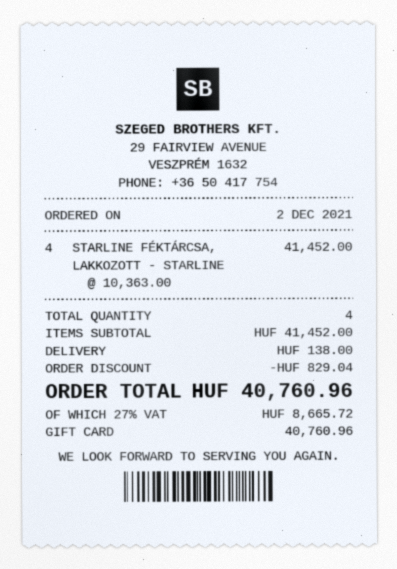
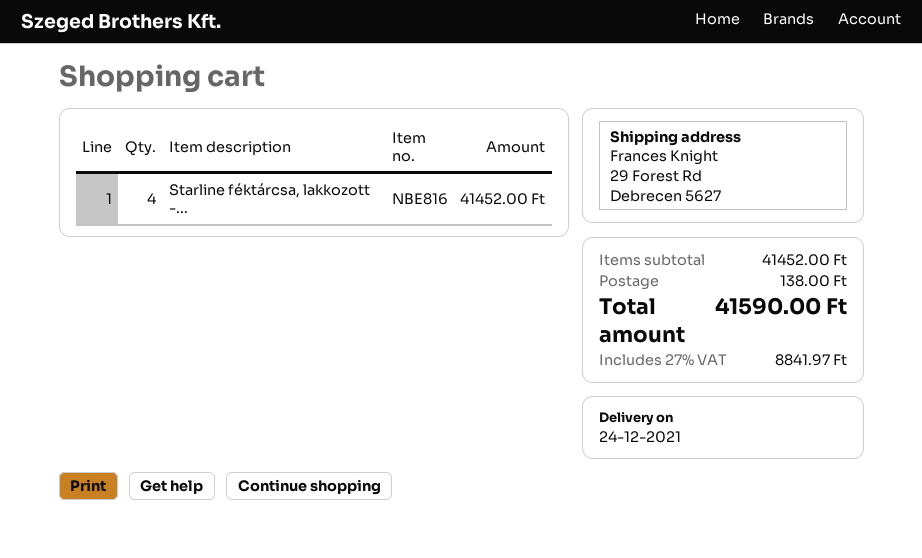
discount: 829.04 -> none
tax: 27% = 8665.72 -> 27% = 8841.97
total: 40760.96 -> 41590.00

